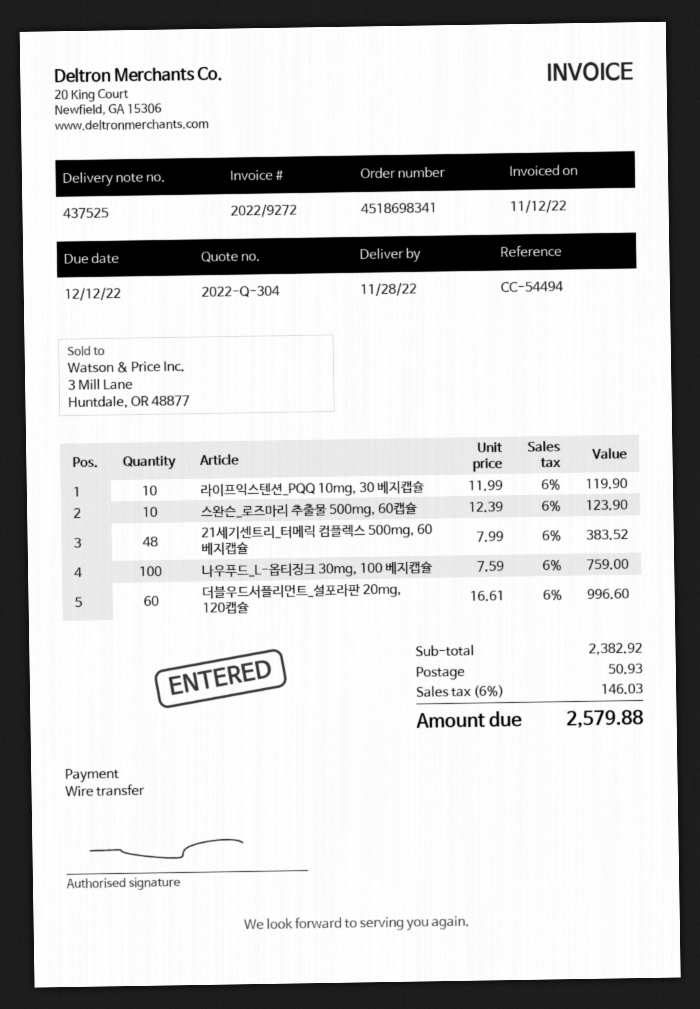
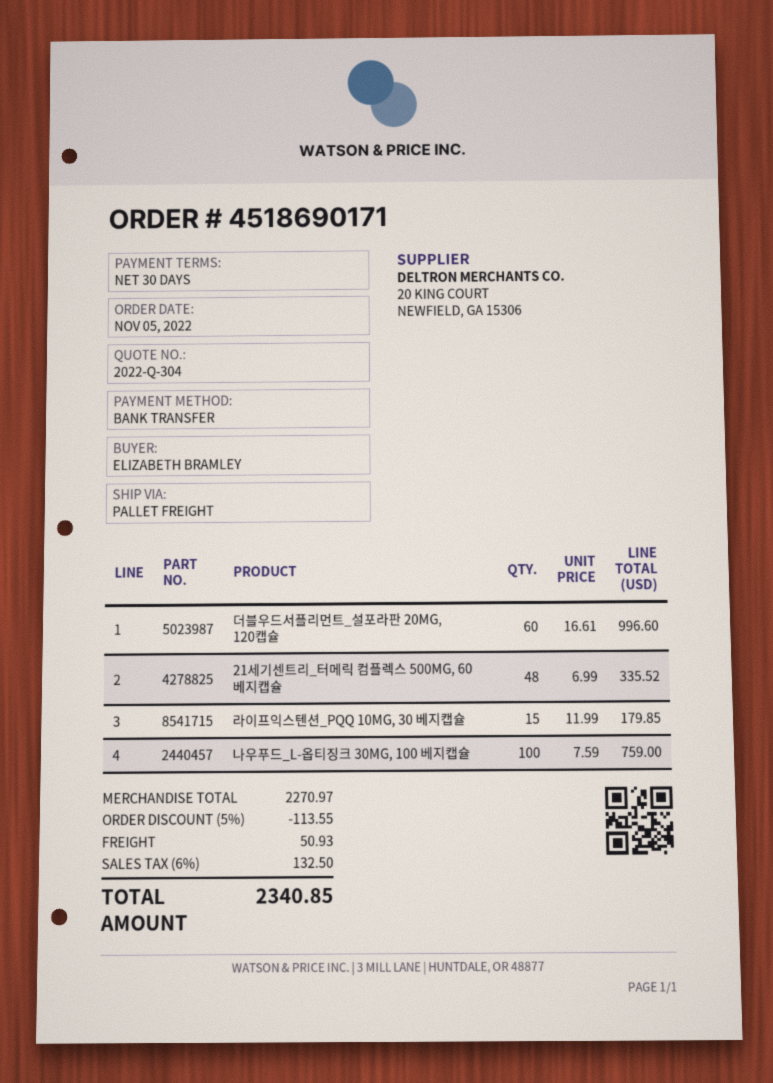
order number: 4518698341 -> 4518690171
라이프익스텐션_PQQ 10mg, 30 베지캡슐: 10 x 11.99 = 119.90 -> 15 x 11.99 = 179.85
스완슨_로즈마리 추출물 500mg, 60캡슐: 10 x 12.39 = 123.90 -> none
21세기센트리_터메릭 컴플렉스 500mg, 60 베지캡슐: 48 x 7.99 = 383.52 -> 48 x 6.99 = 335.52
subtotal: 2382.92 -> 2270.97
discount: none -> 5% = 113.55
tax: 6% = 146.03 -> 6% = 132.50
total: 2579.88 -> 2340.85

